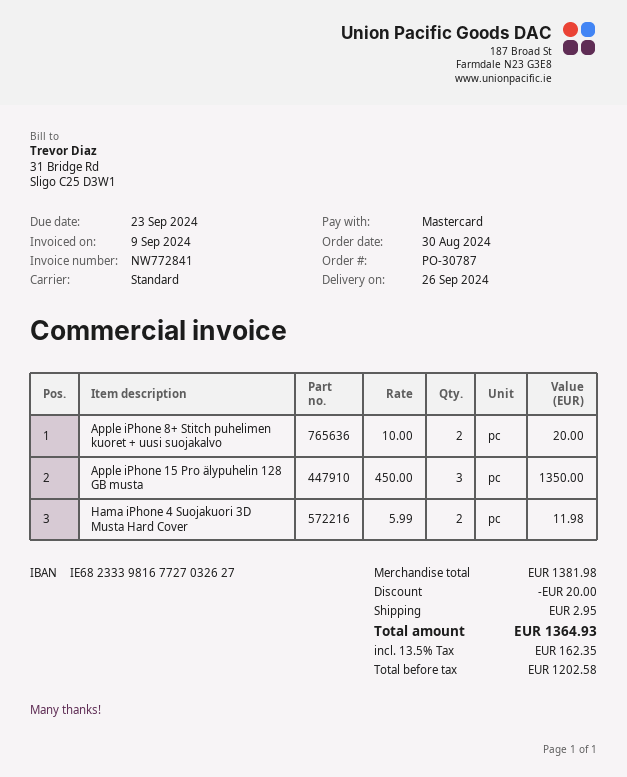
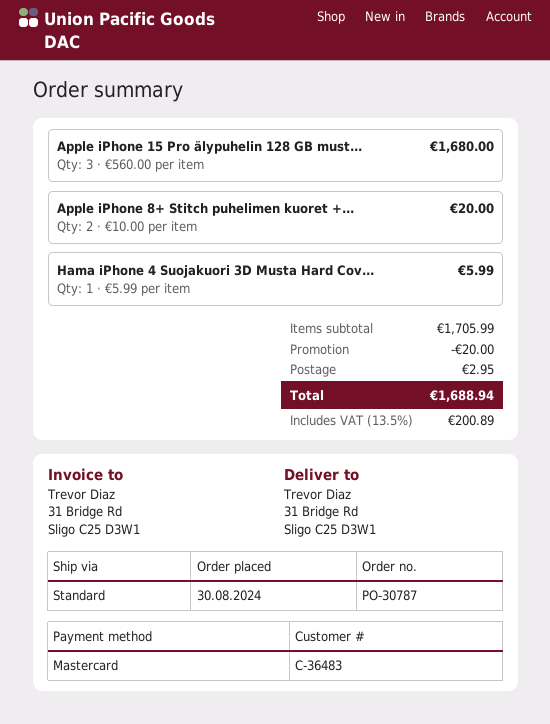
Apple iPhone 15 Pro älypuhelin 128 GB musta: 3 x 450.00 = 1350.00 -> 3 x 560.00 = 1680.00
Hama iPhone 4 Suojakuori 3D Musta Hard Cover: 2 x 5.99 = 11.98 -> 1 x 5.99 = 5.99
subtotal: 1381.98 -> 1705.99
tax: 13.5% = 162.35 -> 13.5% = 200.89
total: 1364.93 -> 1688.94

